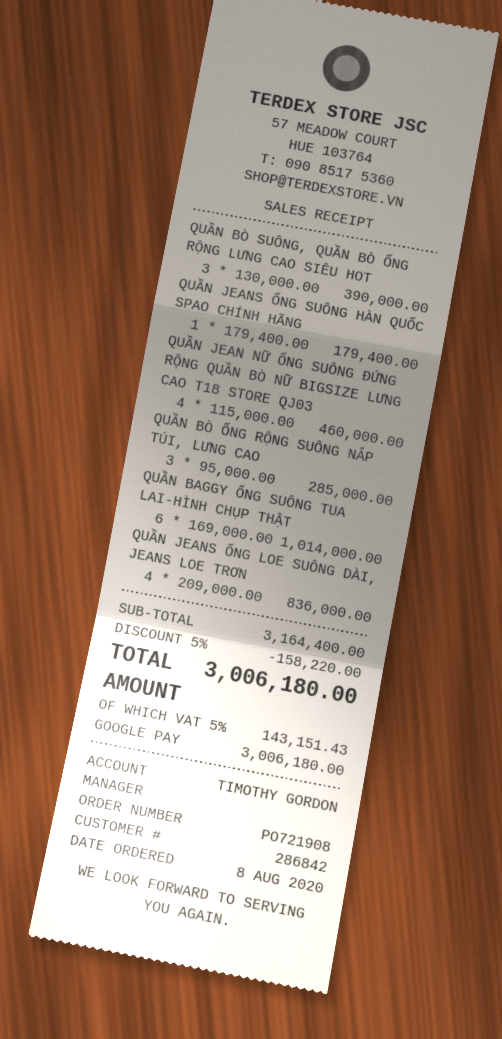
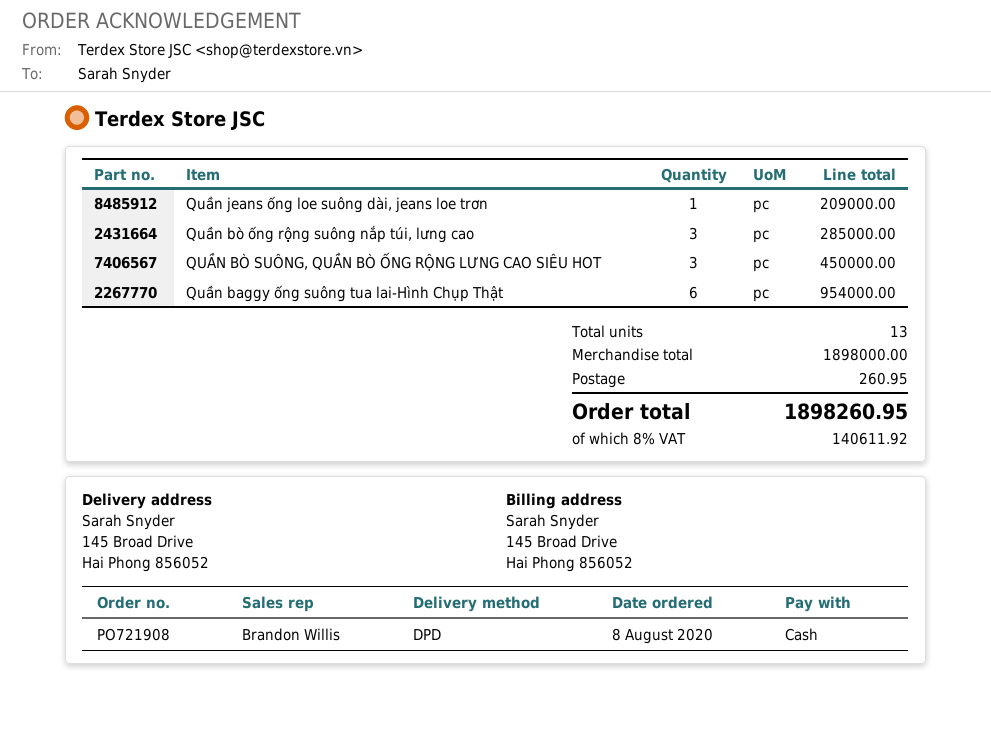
sales rep: TIMOTHY GORDON -> Brandon Willis
payment method: Google Pay -> cash
QUẦN BÒ SUÔNG, QUẦN BÒ ỐNG RỘNG LƯNG CAO SIÊU HOT: 3 for 390000.00 -> 3 for 450000.00
QUẦN JEANS ỐNG SUÔNG HÀN QUỐC SPAO CHÍNH HÃNG: 1 for 179400.00 -> none
QUẦN JEAN NỮ ỐNG SUÔNG ĐỨNG RỘNG QUẦN BÒ NỮ BIGSIZE LƯNG CAO T18 STORE QJ03: 4 for 460000.00 -> none
QUẦN BAGGY ỐNG SUÔNG TUA LAI-HÌNH CHỤP THẬT: 6 for 1014000.00 -> 6 for 954000.00
QUẦN JEANS ỐNG LOE SUÔNG DÀI, JEANS LOE TRƠN: 4 for 836000.00 -> 1 for 209000.00
subtotal: 3164400.00 -> 1898000.00
discount: 5% = 158220.00 -> none
shipping: none -> 260.95
tax: 5% = 143151.43 -> 8% = 140611.92
total: 3006180.00 -> 1898260.95

